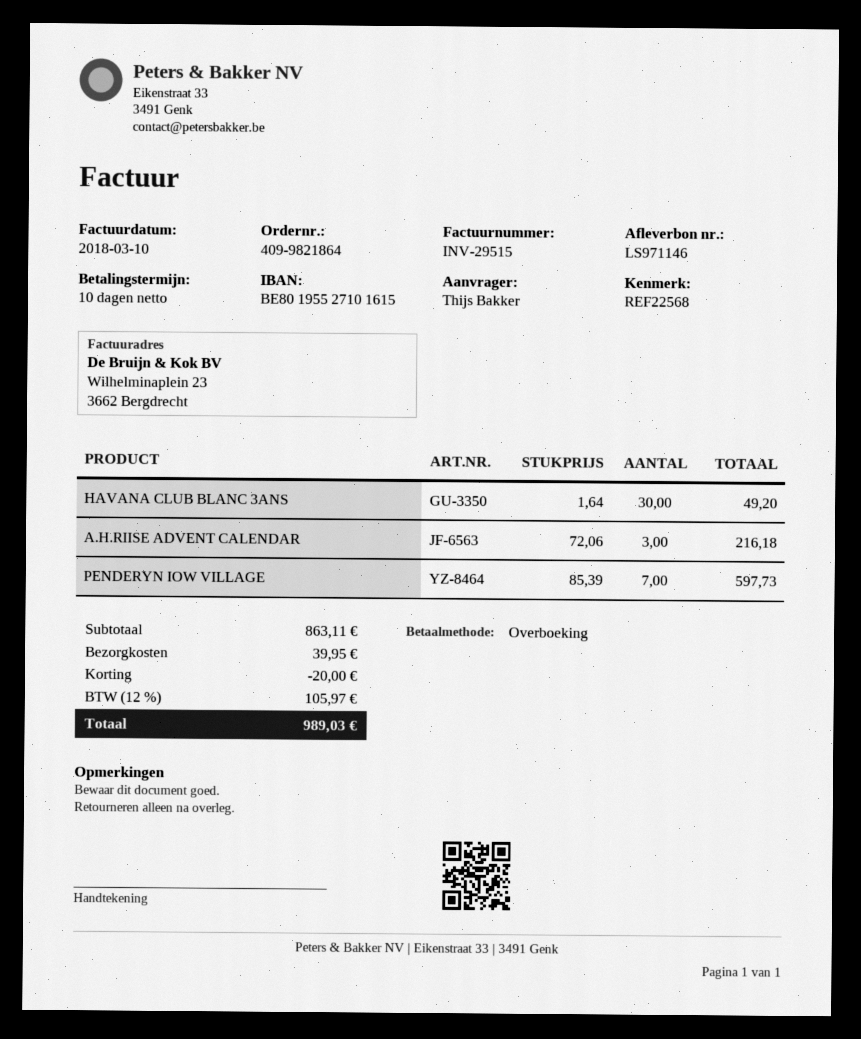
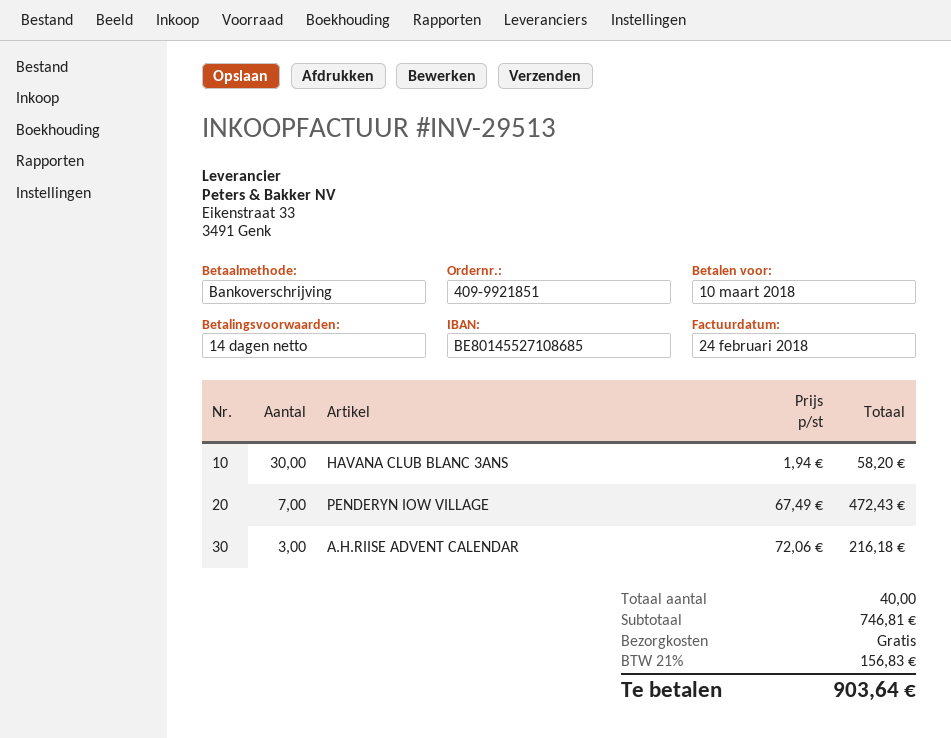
order number: 409-9821864 -> 409-9921851
invoice number: INV-29515 -> INV-29513
invoice date: 2018-03-10 -> 2018-02-24
payment terms: 10 days -> 14 days
bank account: BE80195527101615 -> BE80145527108685
HAVANA CLUB BLANC 3ANS: 30 x 1.64 = 49.20 -> 30 x 1.94 = 58.20
PENDERYN IOW VILLAGE: 7 x 85.39 = 597.73 -> 7 x 67.49 = 472.43
subtotal: 863.11 -> 746.81
discount: 20.00 -> none
shipping: 39.95 -> 0.00
tax: 12% = 105.97 -> 21% = 156.83
total: 989.03 -> 903.64

